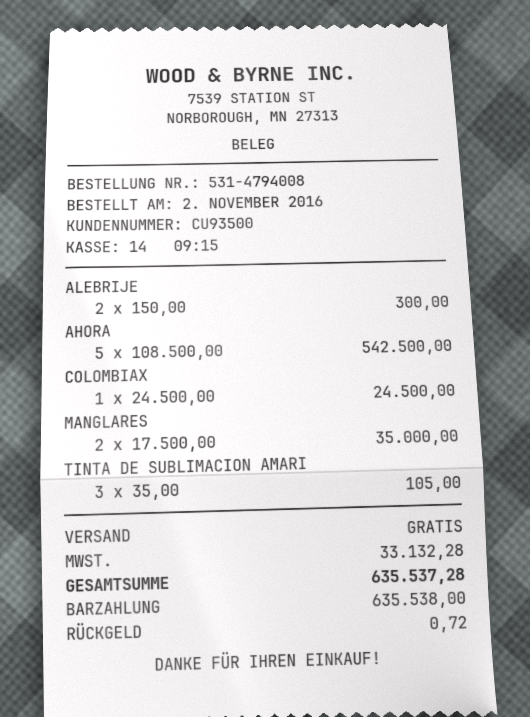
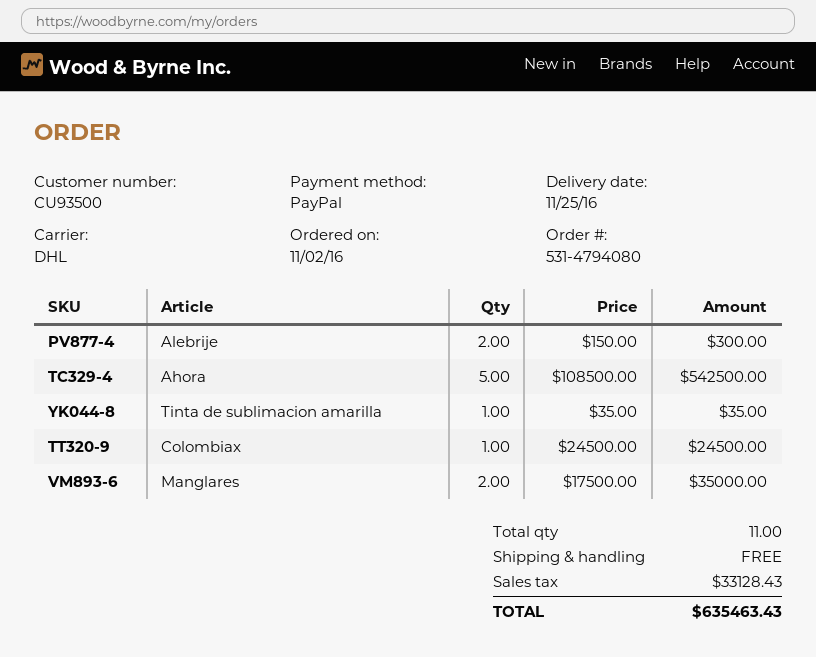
order number: 531-4794008 -> 531-4794080
payment method: cash -> PayPal
TINTA DE SUBLIMACION AMARI: 3 x 35.00 = 105.00 -> 1 x 35.00 = 35.00
tax: 33132.28 -> 33128.43
total: 635537.28 -> 635463.43

